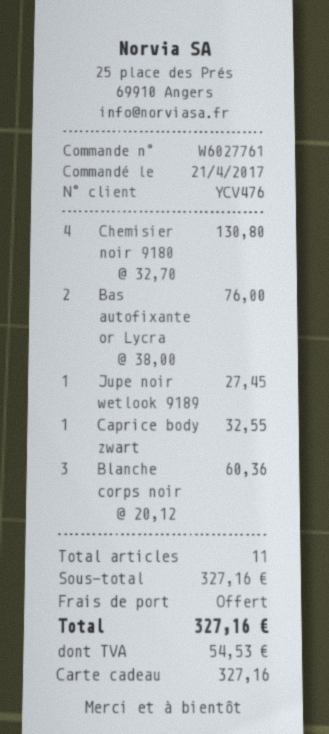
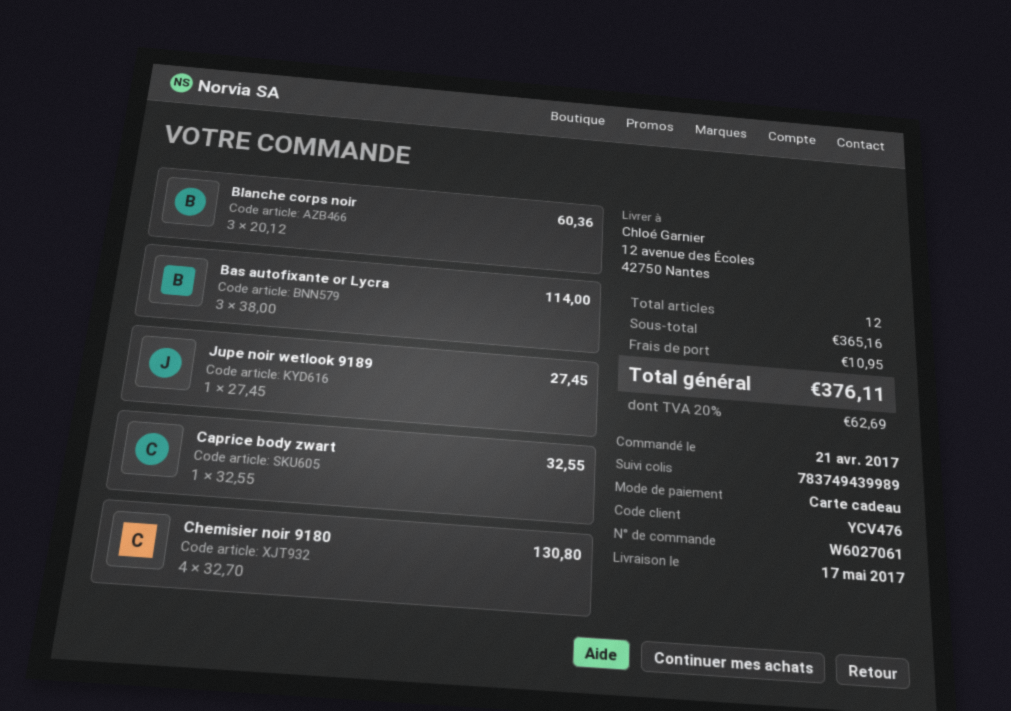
order number: W6027761 -> W6027061
Bas autofixante or Lycra: 2 x 38.00 = 76.00 -> 3 x 38.00 = 114.00
total quantity: 11 -> 12
subtotal: 327.16 -> 365.16
shipping: 0.00 -> 10.95
tax: 54.53 -> 62.69
total: 327.16 -> 376.11

